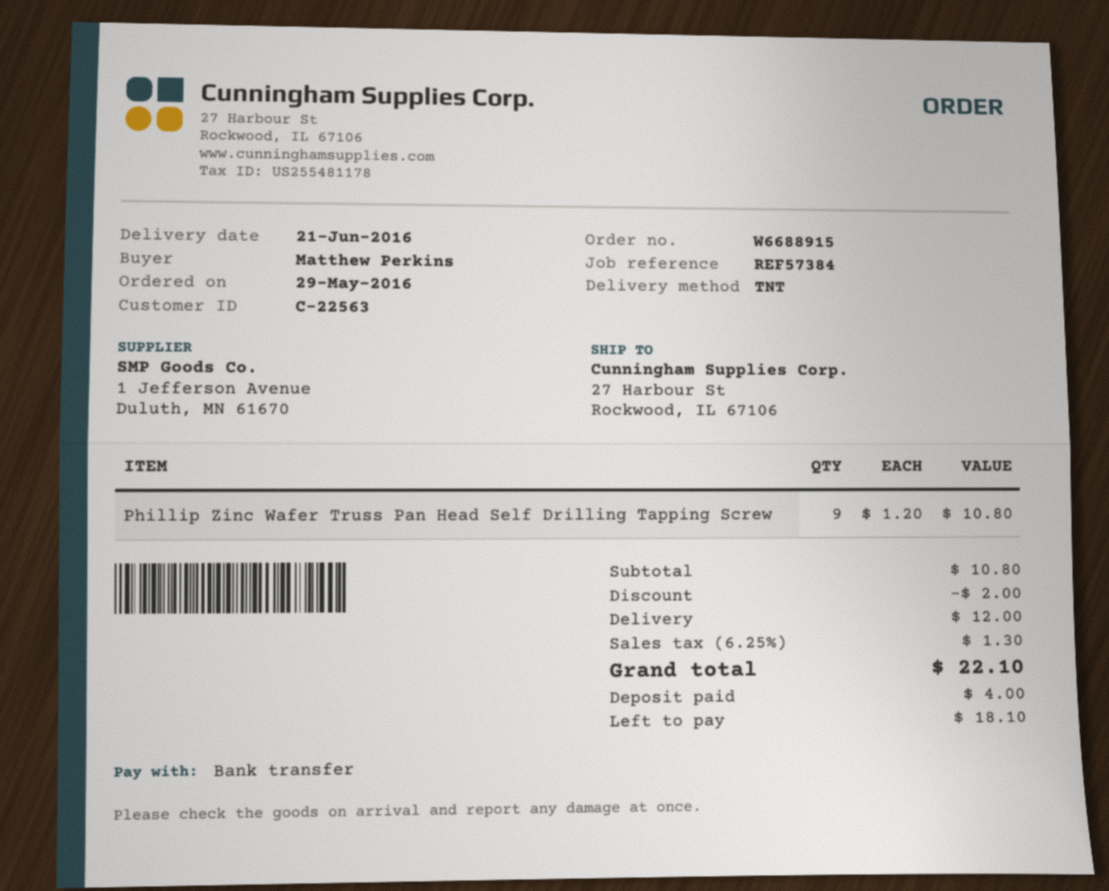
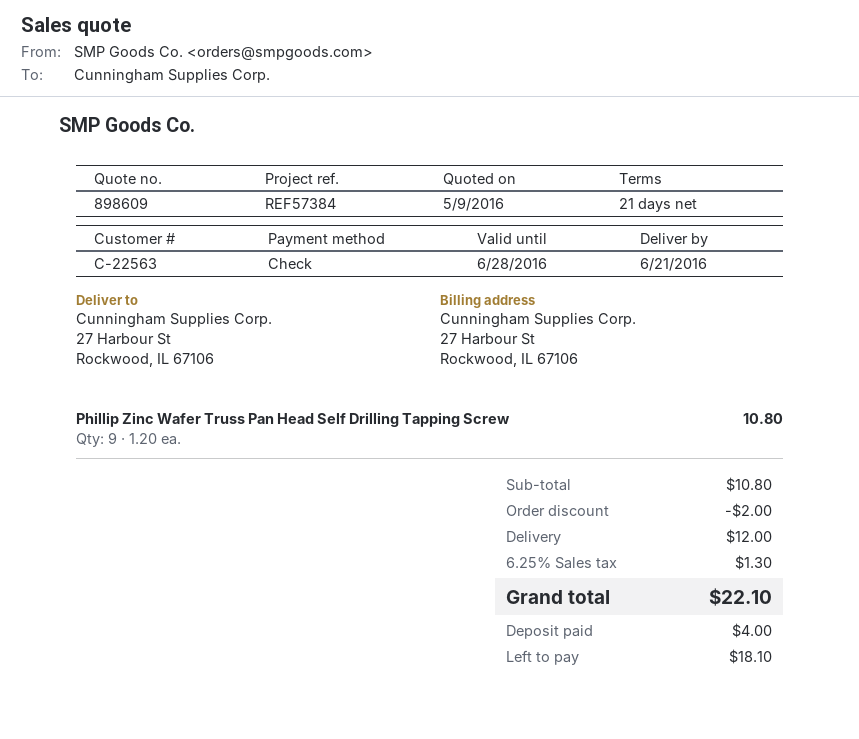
payment method: bank transfer -> cheque

